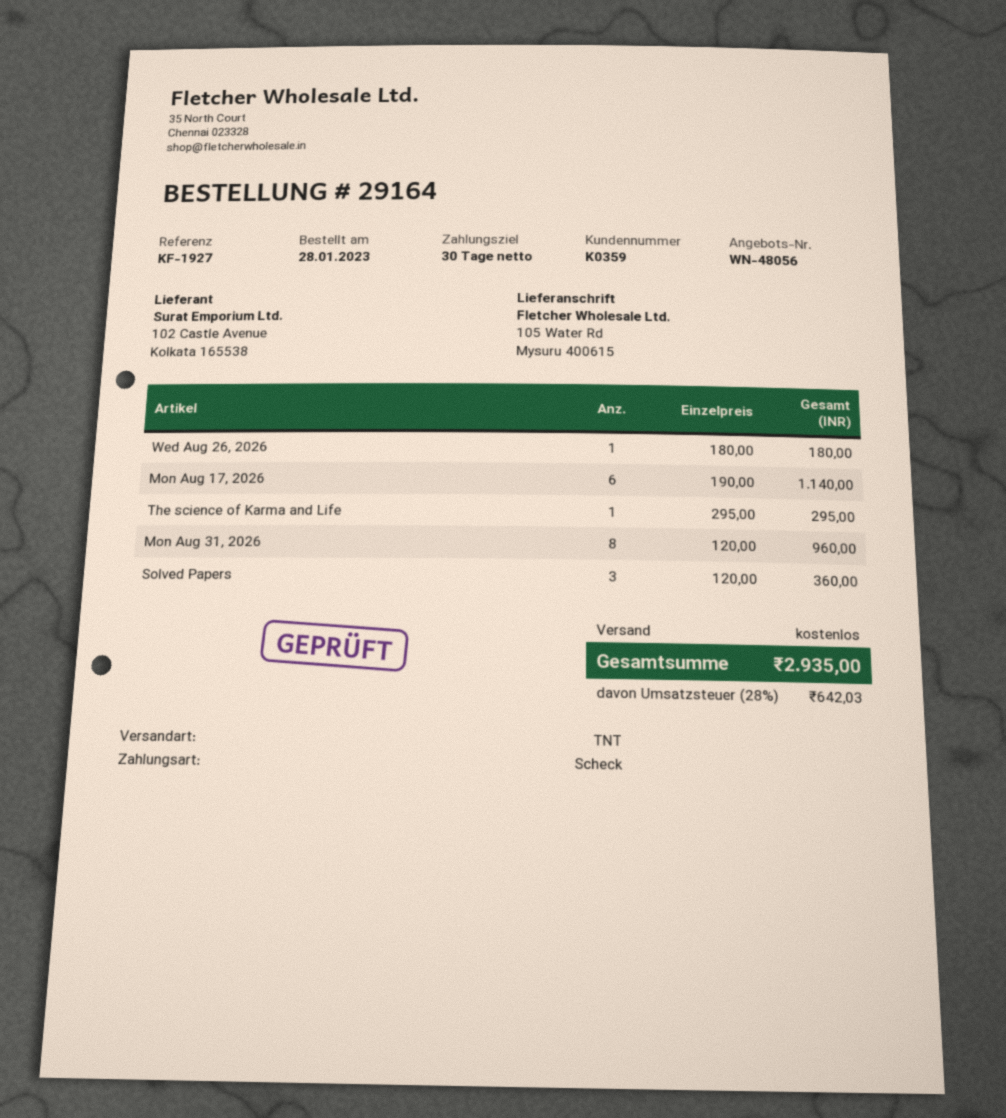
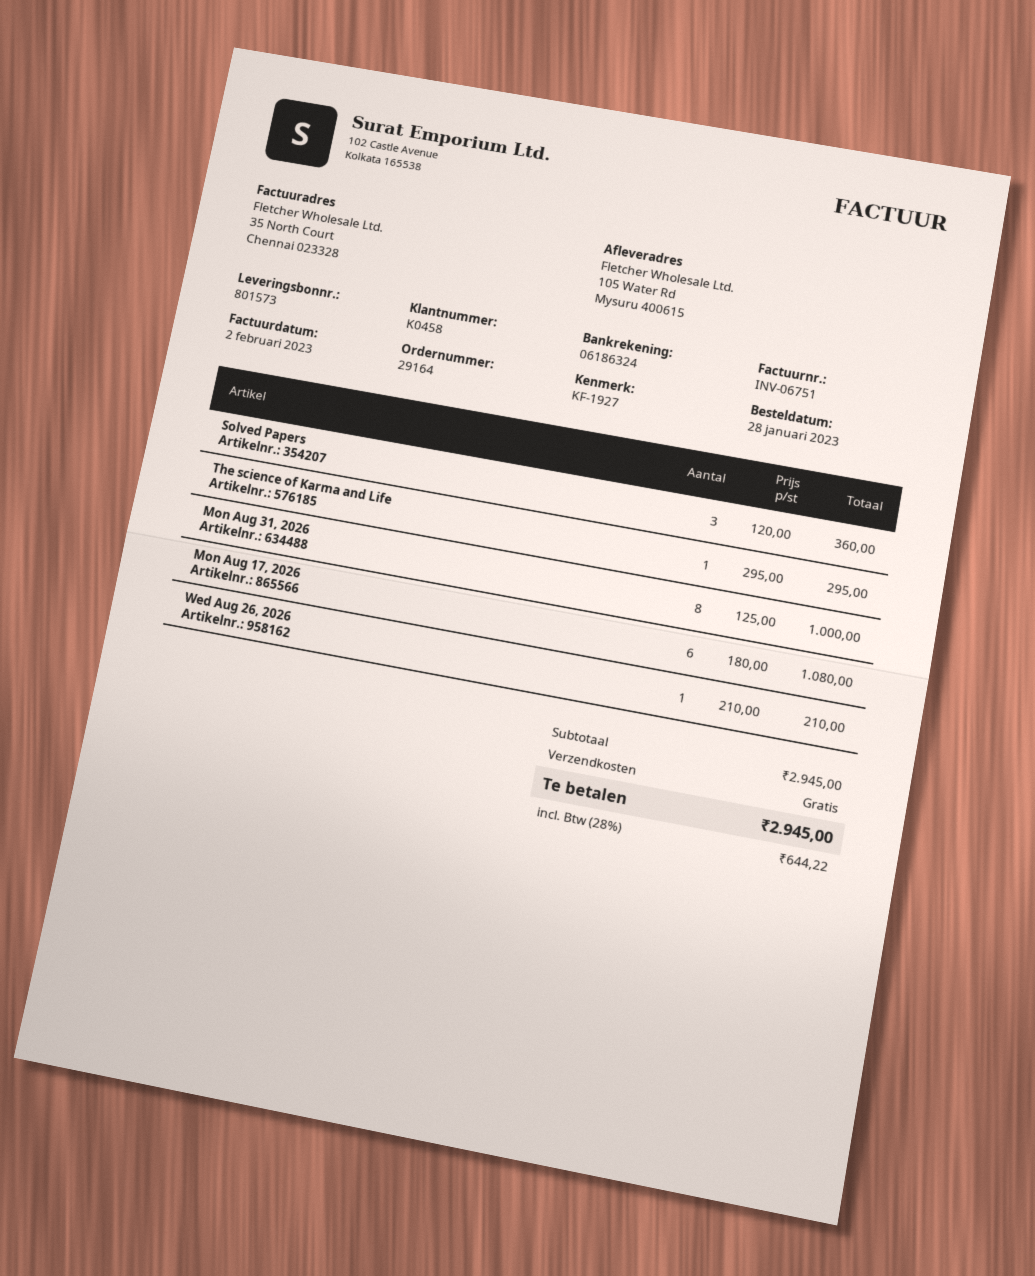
customer number: K0359 -> K0458
Wed Aug 26, 2026: 1 x 180.00 = 180.00 -> 1 x 210.00 = 210.00
Mon Aug 17, 2026: 6 x 190.00 = 1140.00 -> 6 x 180.00 = 1080.00
Mon Aug 31, 2026: 8 x 120.00 = 960.00 -> 8 x 125.00 = 1000.00
tax: 28% = 642.03 -> 28% = 644.22
total: 2935.00 -> 2945.00

